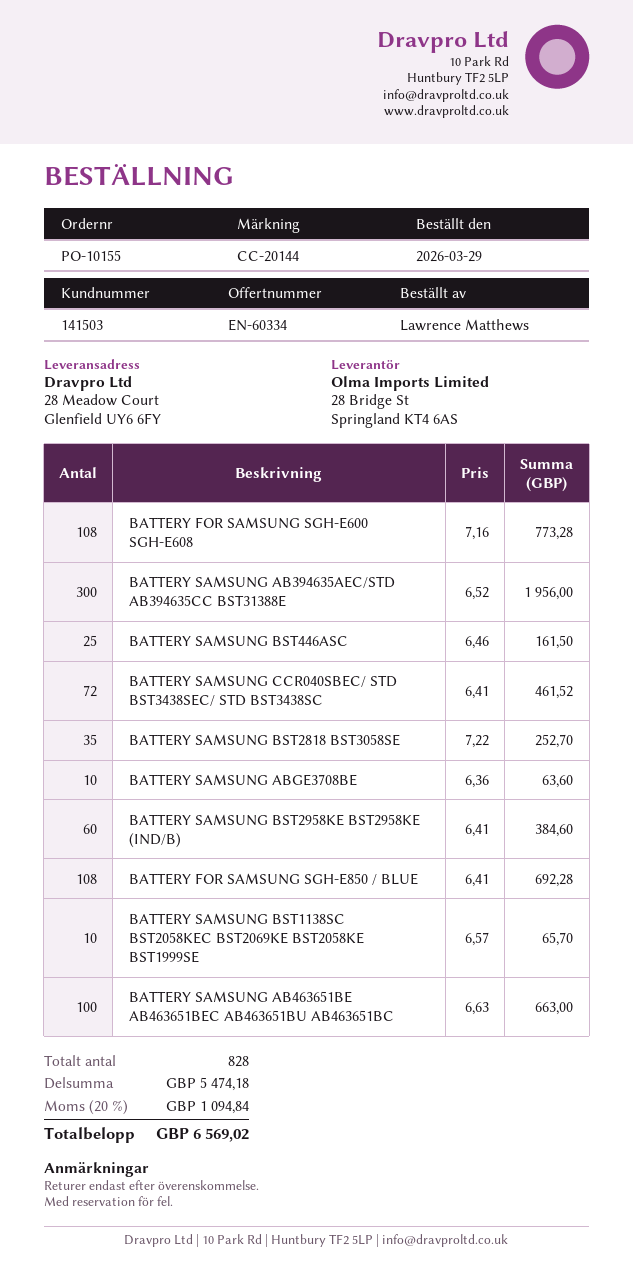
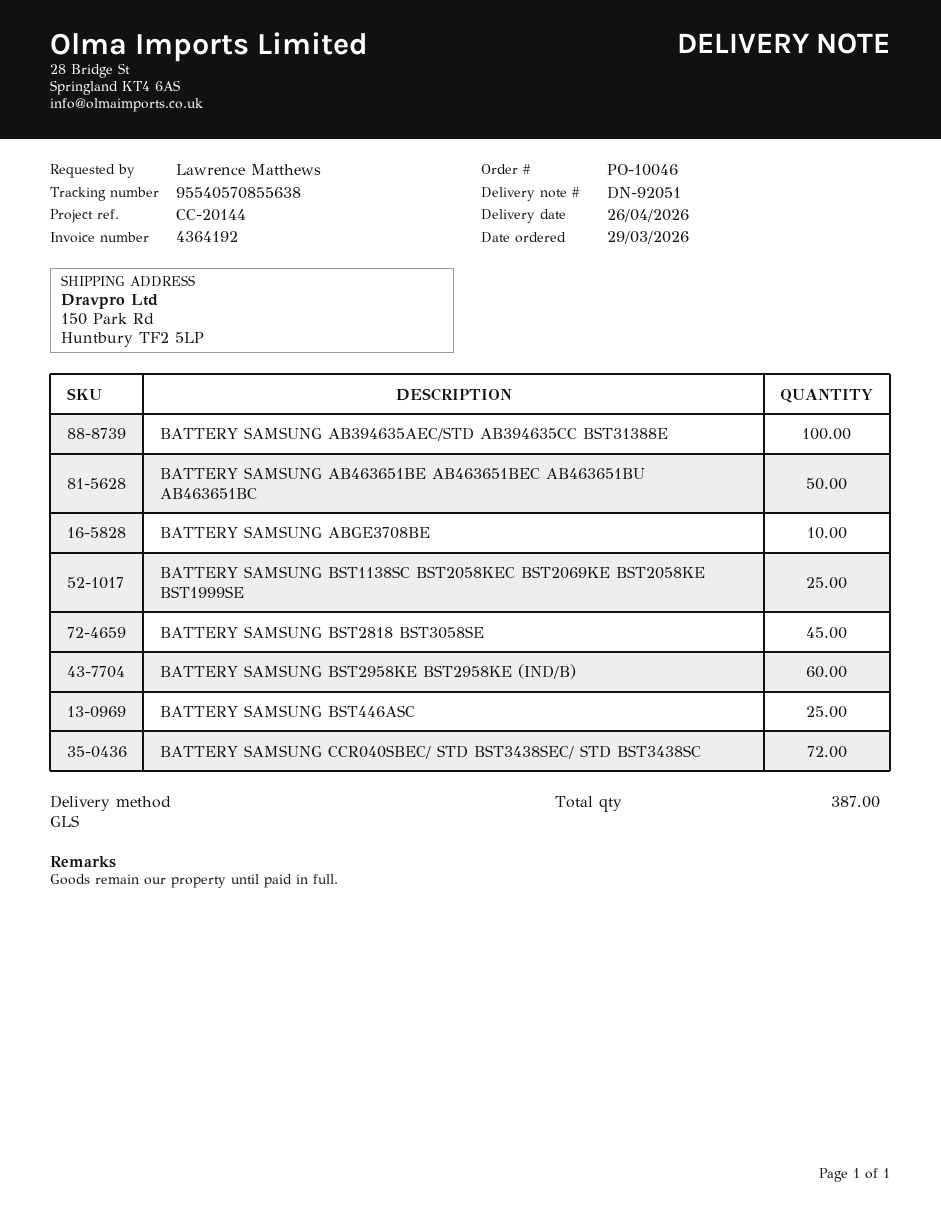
order number: PO-10155 -> PO-10046
ship to: 28 Meadow Court, Glenfield UY6 6FY -> 150 Park Rd, Huntbury TF2 5LP
BATTERY FOR SAMSUNG SGH-E600 SGH-E608: 108 -> none
BATTERY SAMSUNG AB394635AEC/STD AB394635CC BST31388E: 300 -> 100
BATTERY SAMSUNG BST2818 BST3058SE: 35 -> 45
BATTERY FOR SAMSUNG SGH-E850 / BLUE: 108 -> none
BATTERY SAMSUNG BST1138SC BST2058KEC BST2069KE BST2058KE BST1999SE: 10 -> 25
BATTERY SAMSUNG AB463651BE AB463651BEC AB463651BU AB463651BC: 100 -> 50
total quantity: 828 -> 387

